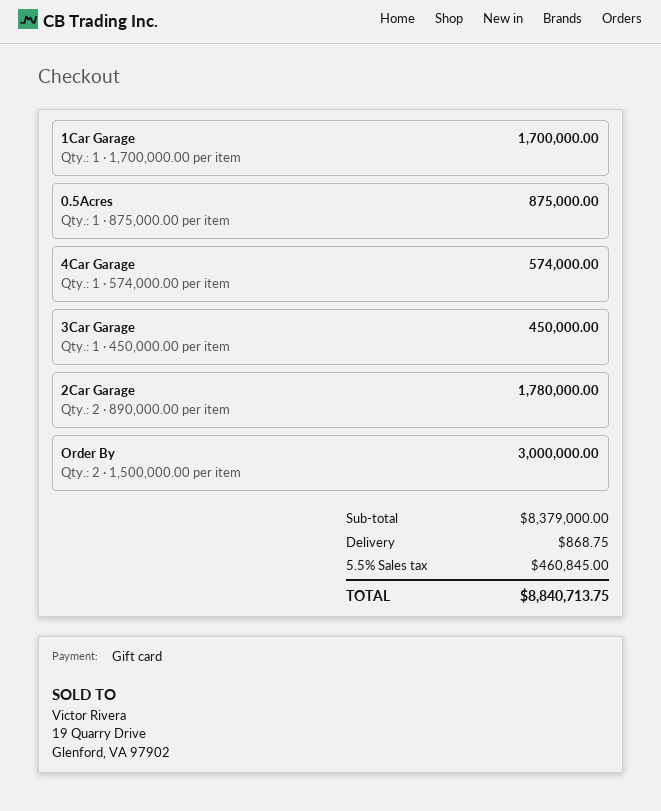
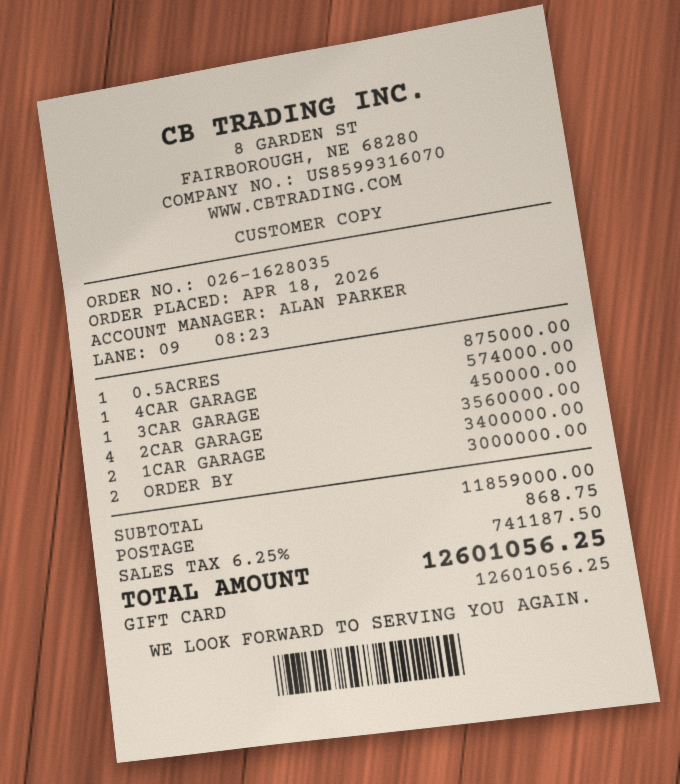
1Car Garage: 1 for 1700000.00 -> 2 for 3400000.00
2Car Garage: 2 for 1780000.00 -> 4 for 3560000.00
subtotal: 8379000.00 -> 11859000.00
tax: 5.5% = 460845.00 -> 6.25% = 741187.50
total: 8840713.75 -> 12601056.25

